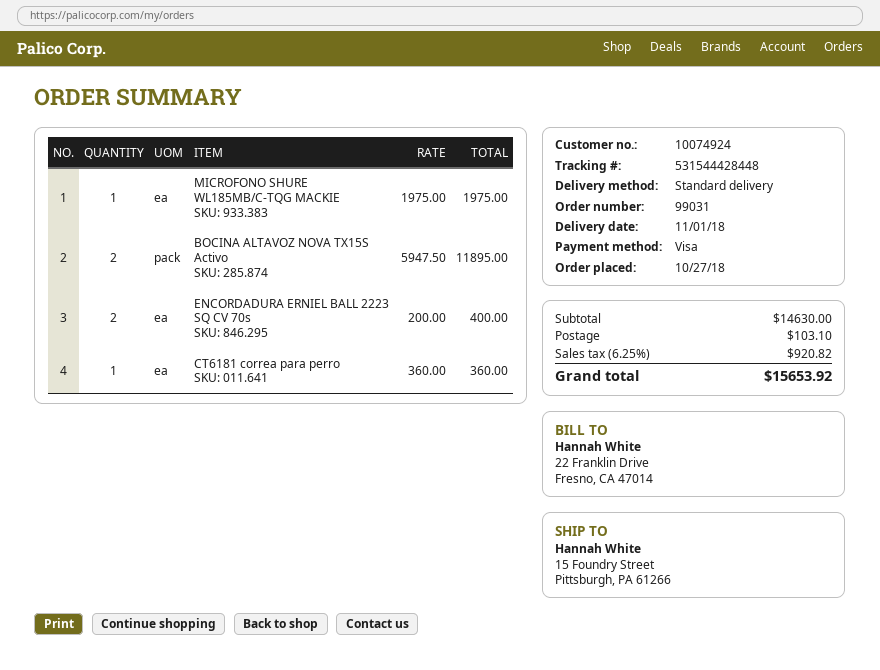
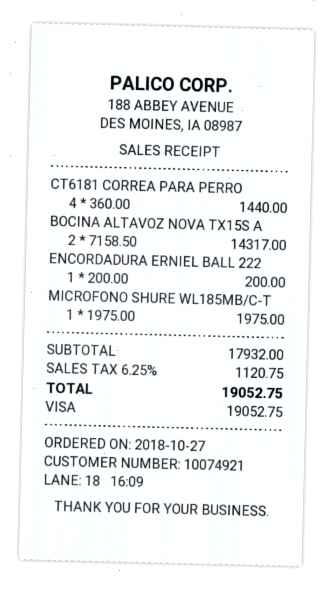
customer number: 10074924 -> 10074921
BOCINA ALTAVOZ NOVA TX15S Activo: 2 x 5947.50 = 11895.00 -> 2 x 7158.50 = 14317.00
ENCORDADURA ERNIEL BALL 2223 SQ CV 70s: 2 x 200.00 = 400.00 -> 1 x 200.00 = 200.00
CT6181 correa para perro: 1 x 360.00 = 360.00 -> 4 x 360.00 = 1440.00
subtotal: 14630.00 -> 17932.00
shipping: 103.10 -> none
tax: 6.25% = 920.82 -> 6.25% = 1120.75
total: 15653.92 -> 19052.75

